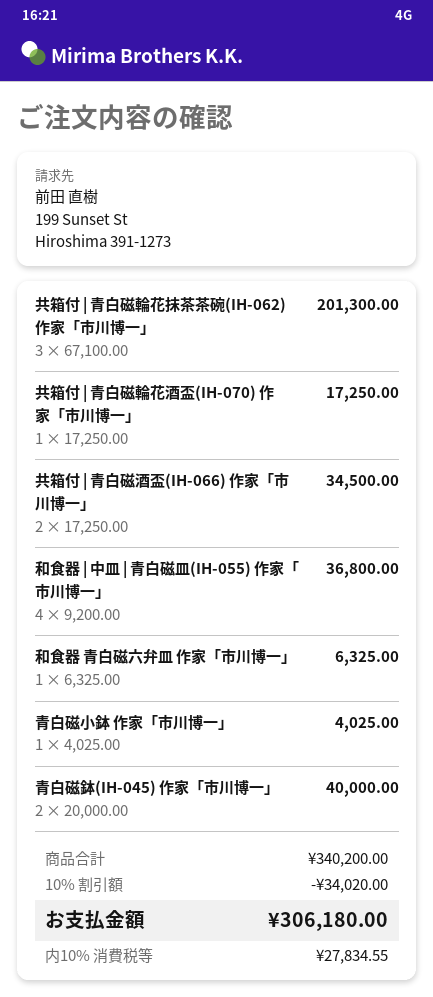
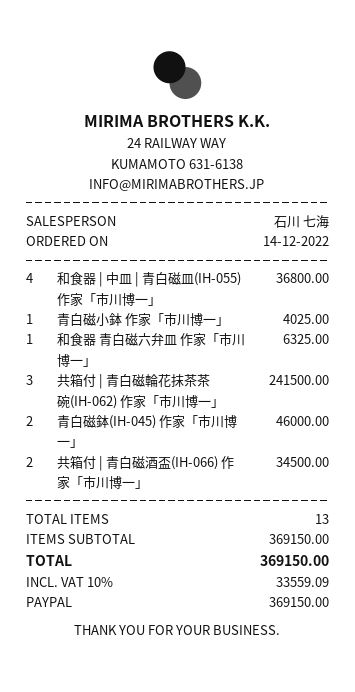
共箱付 | 青白磁輪花抹茶茶碗(IH-062) 作家「市川博一」: 3 for 201300.00 -> 3 for 241500.00
共箱付 | 青白磁輪花酒盃(IH-070) 作家「市川博一」: 1 for 17250.00 -> none
青白磁鉢(IH-045) 作家「市川博一」: 2 for 40000.00 -> 2 for 46000.00
subtotal: 340200.00 -> 369150.00
discount: 10% = 34020.00 -> none
tax: 10% = 27834.55 -> 10% = 33559.09
total: 306180.00 -> 369150.00

